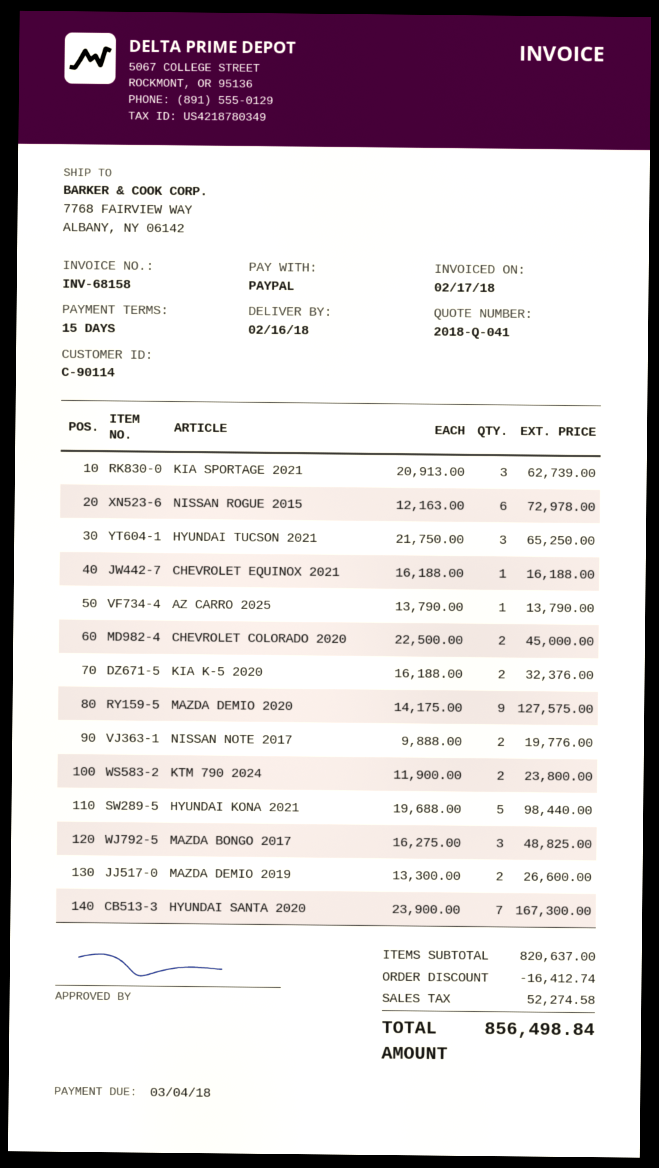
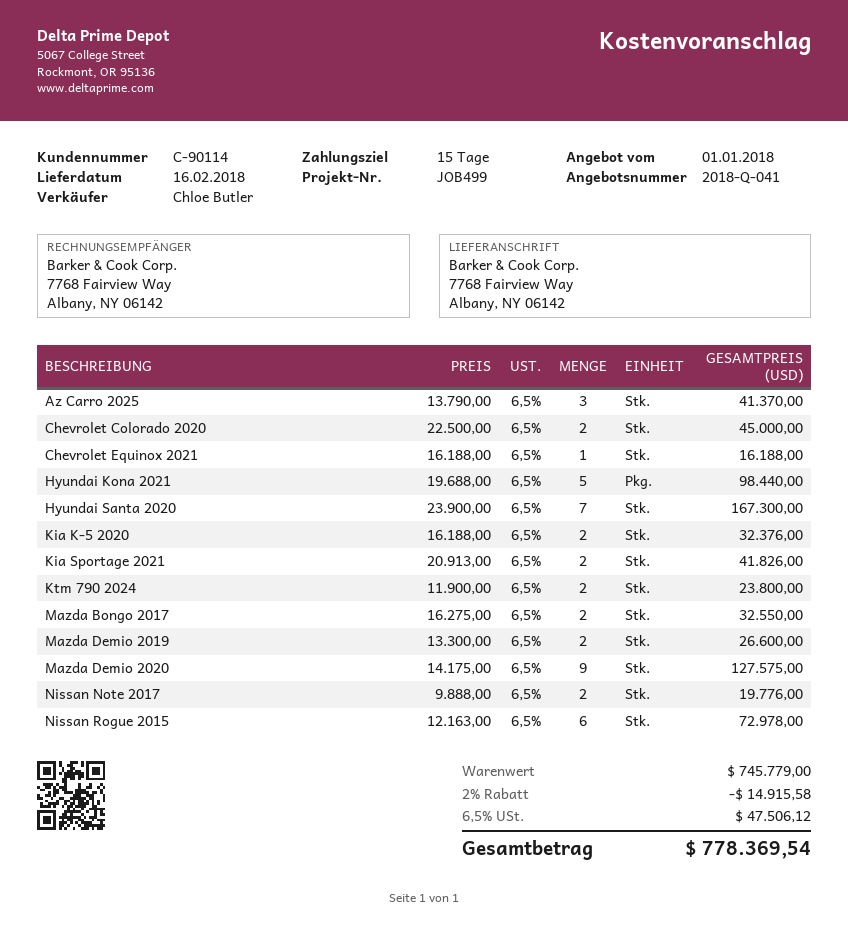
KIA SPORTAGE 2021: 3 x 20913.00 = 62739.00 -> 2 x 20913.00 = 41826.00
HYUNDAI TUCSON 2021: 3 x 21750.00 = 65250.00 -> none
AZ CARRO 2025: 1 x 13790.00 = 13790.00 -> 3 x 13790.00 = 41370.00
MAZDA BONGO 2017: 3 x 16275.00 = 48825.00 -> 2 x 16275.00 = 32550.00
subtotal: 820637.00 -> 745779.00
discount: 16412.74 -> 14915.58
tax: 52274.58 -> 47506.12
total: 856498.84 -> 778369.54

